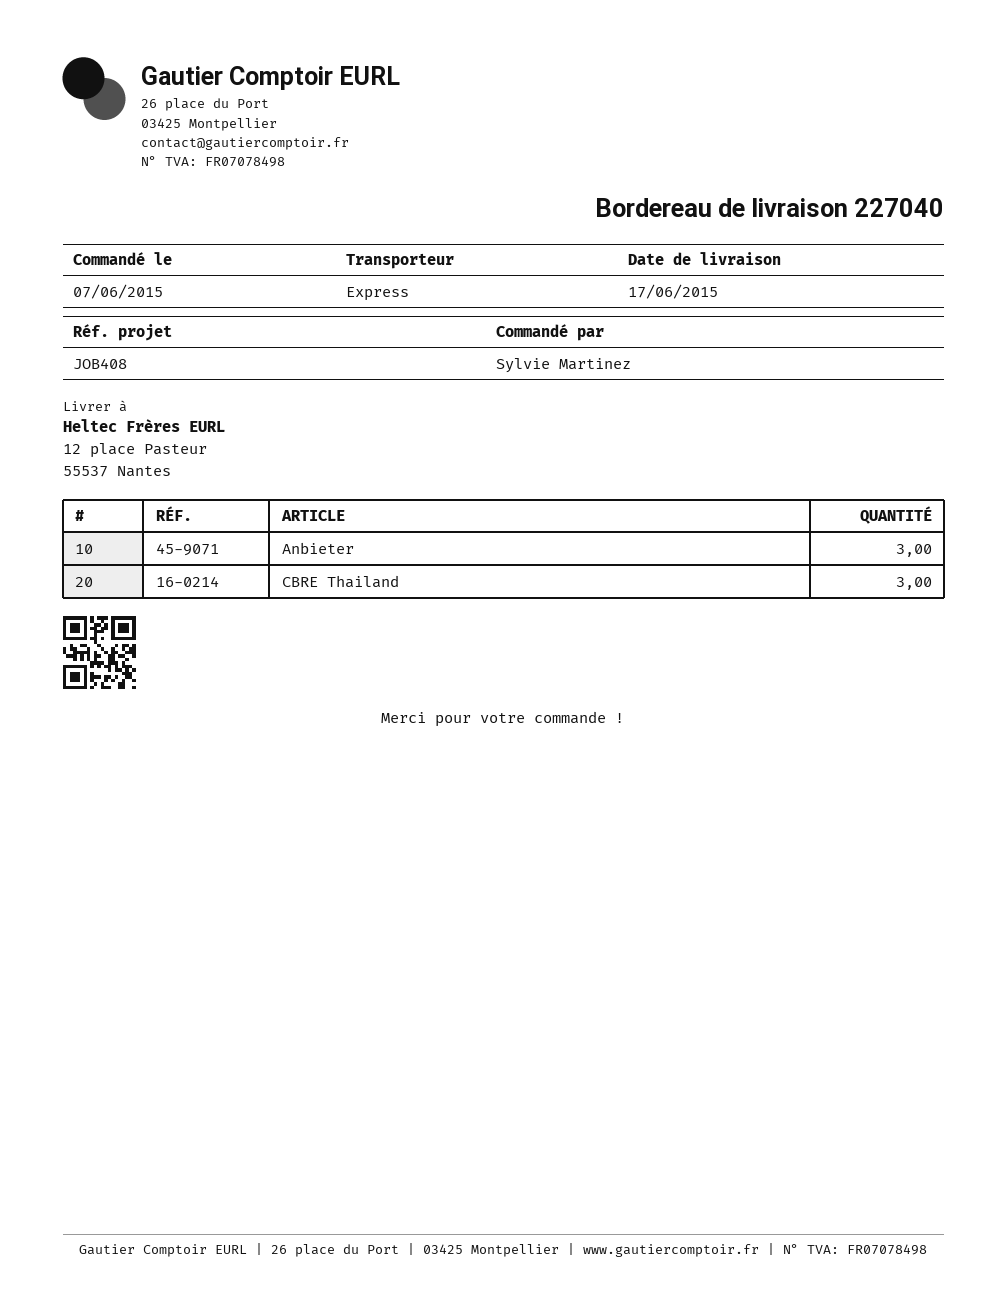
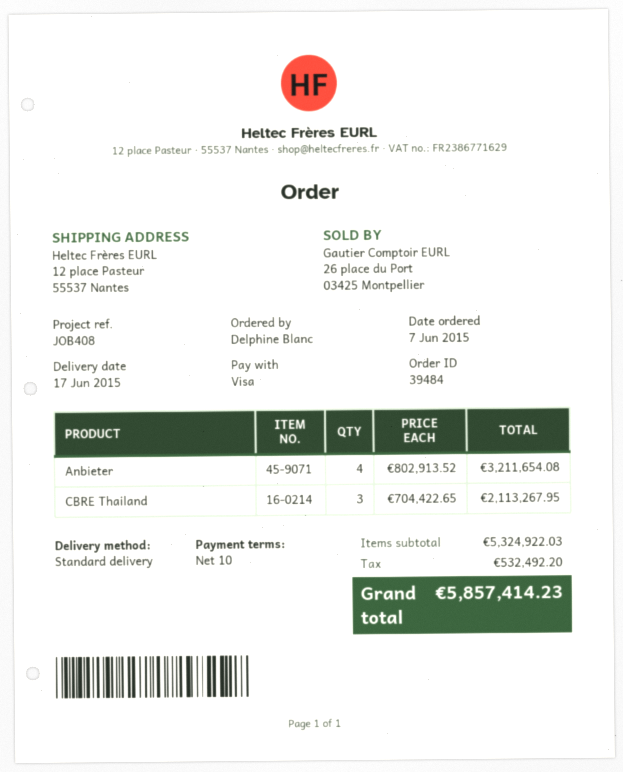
ordered by: Sylvie Martinez -> Delphine Blanc
shipping method: express -> standard
Anbieter: 3 -> 4

